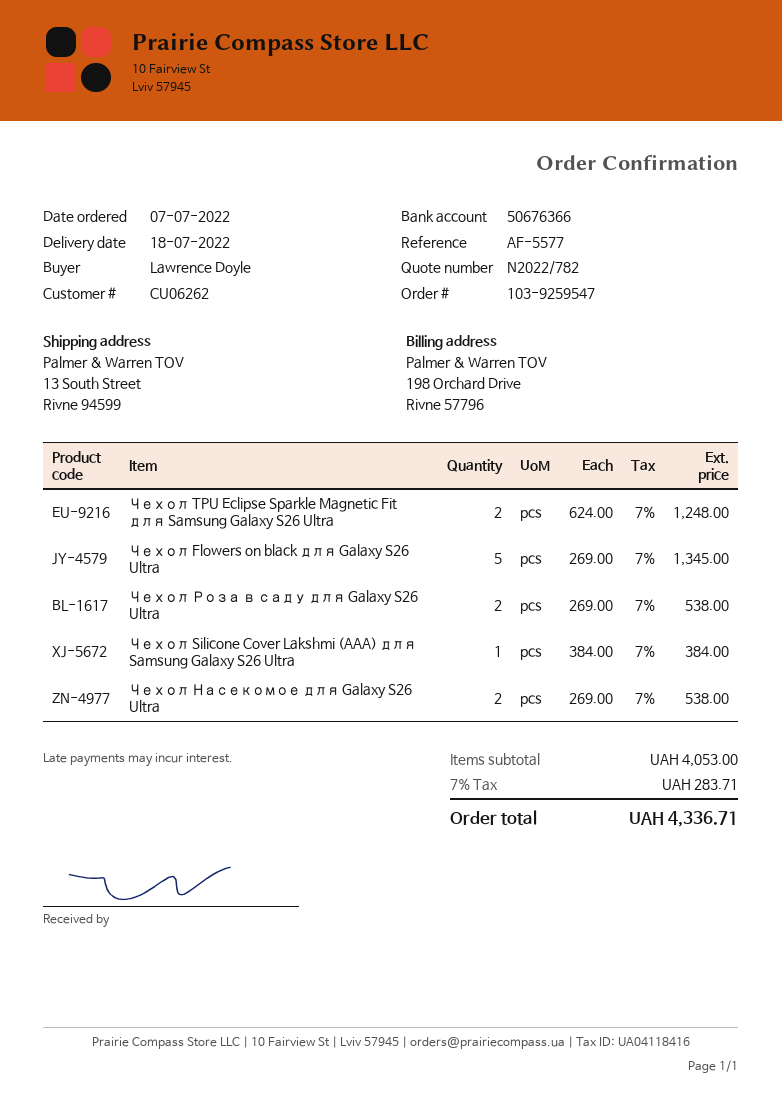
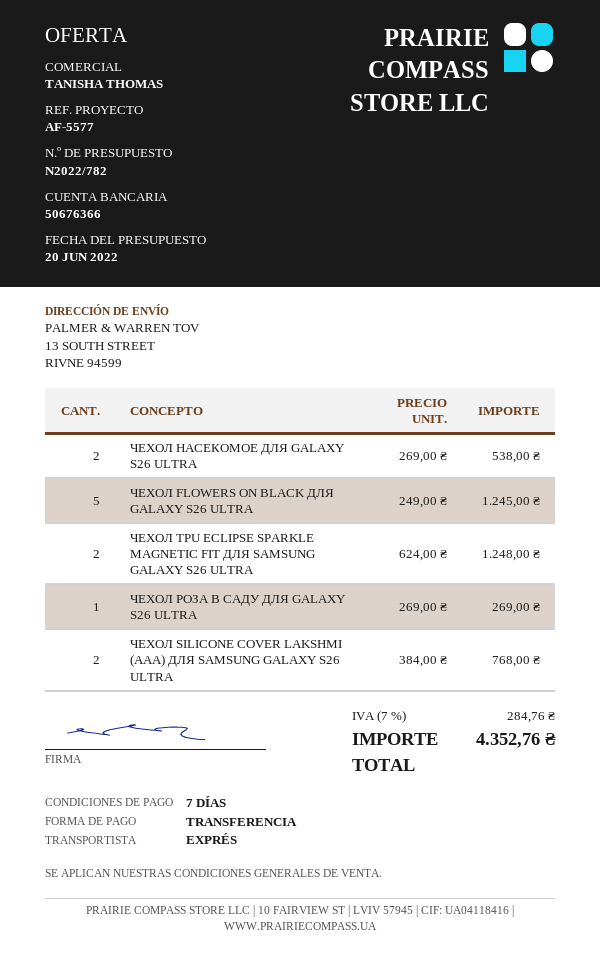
Чехол Flowers on black для Galaxy S26 Ultra: 5 x 269.00 = 1345.00 -> 5 x 249.00 = 1245.00
Чехол Роза в саду для Galaxy S26 Ultra: 2 x 269.00 = 538.00 -> 1 x 269.00 = 269.00
Чехол Silicone Cover Lakshmi (AAA) для Samsung Galaxy S26 Ultra: 1 x 384.00 = 384.00 -> 2 x 384.00 = 768.00
tax: 7% = 283.71 -> 7% = 284.76
total: 4336.71 -> 4352.76

